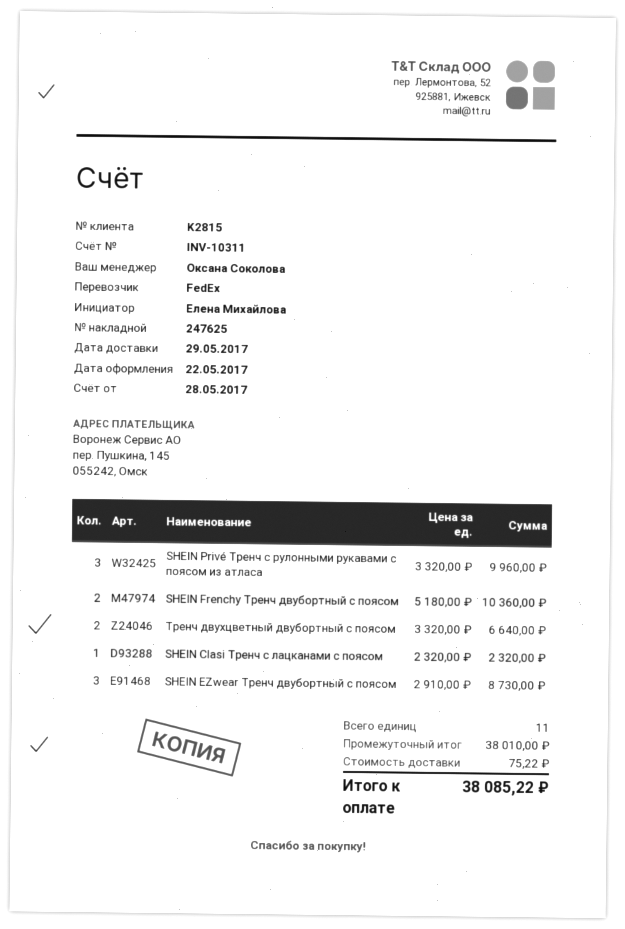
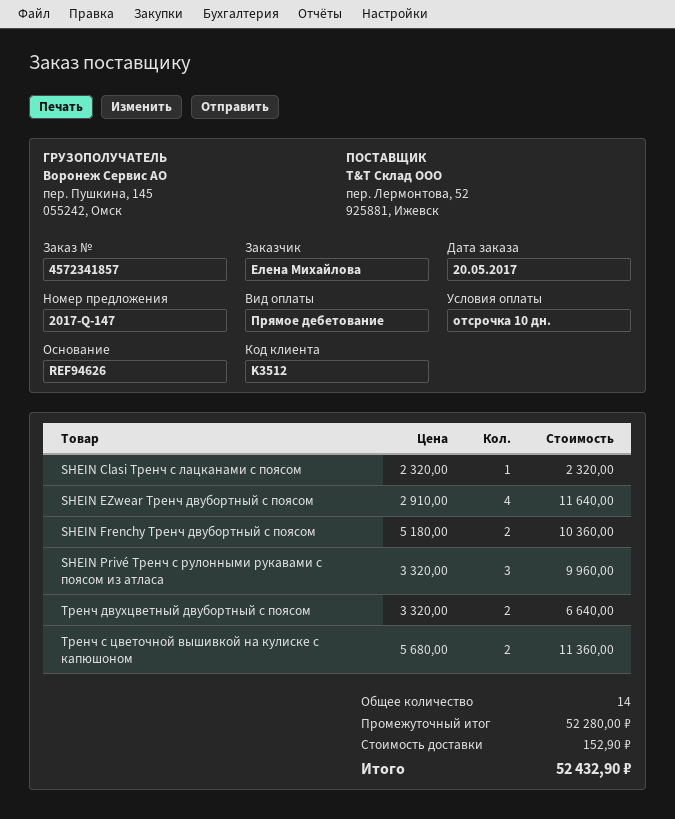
order date: 2017-05-22 -> 2017-05-20
customer number: K2815 -> K3512
SHEIN EZwear Тренч двубортный с поясом: 3 x 2910.00 = 8730.00 -> 4 x 2910.00 = 11640.00
Тренч с цветочной вышивкой на кулиске с капюшоном: none -> 2 x 5680.00 = 11360.00
total quantity: 11 -> 14
subtotal: 38010.00 -> 52280.00
shipping: 75.22 -> 152.90
total: 38085.22 -> 52432.90

